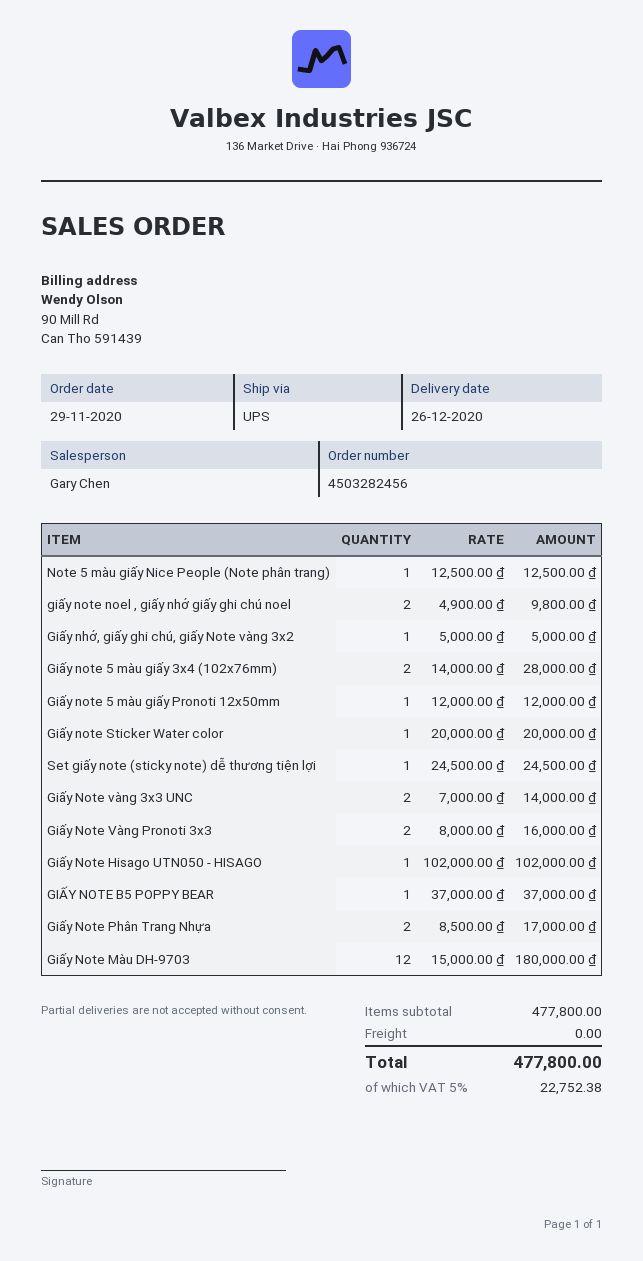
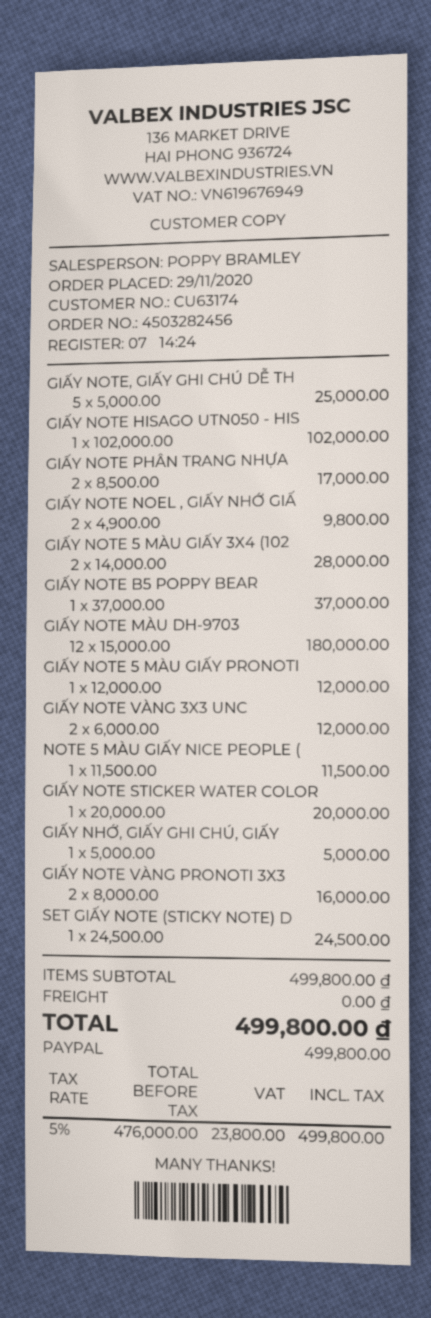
sales rep: Gary Chen -> POPPY BRAMLEY
Note 5 màu giấy Nice People (Note phân trang): 1 x 12500.00 = 12500.00 -> 1 x 11500.00 = 11500.00
Giấy Note vàng 3x3 UNC: 2 x 7000.00 = 14000.00 -> 2 x 6000.00 = 12000.00
GIẤY NOTE, GIẤY GHI CHÚ DỄ TH: none -> 5 x 5000.00 = 25000.00
subtotal: 477800.00 -> 499800.00
tax: 5% = 22752.38 -> 5% = 23800.00
total: 477800.00 -> 499800.00

